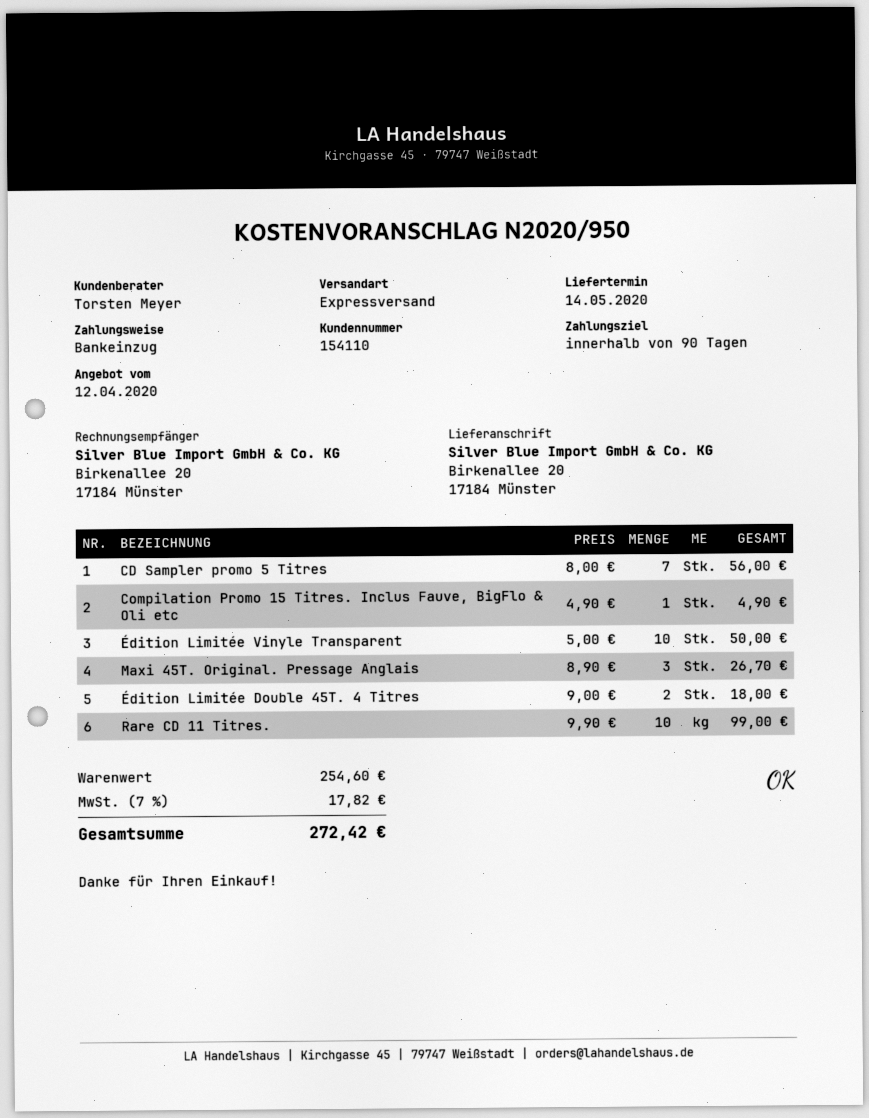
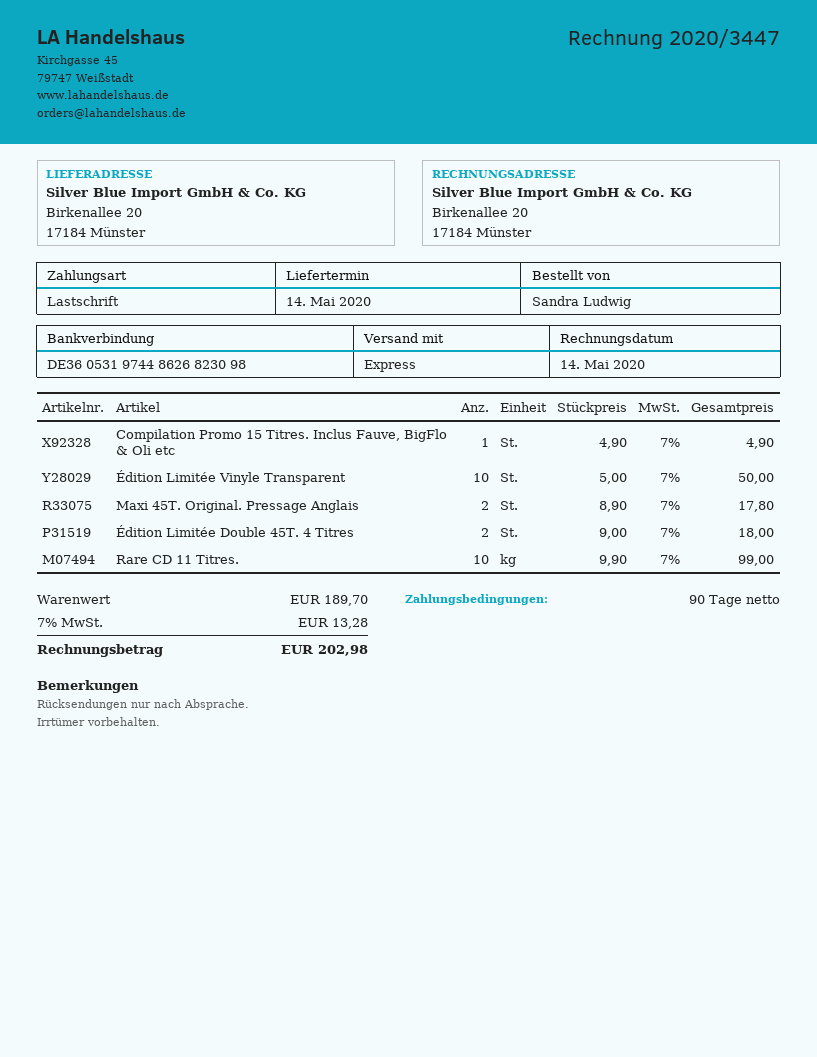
CD Sampler promo 5 Titres: 7 x 8.00 = 56.00 -> none
Maxi 45T. Original. Pressage Anglais: 3 x 8.90 = 26.70 -> 2 x 8.90 = 17.80
subtotal: 254.60 -> 189.70
tax: 7% = 17.82 -> 7% = 13.28
total: 272.42 -> 202.98

